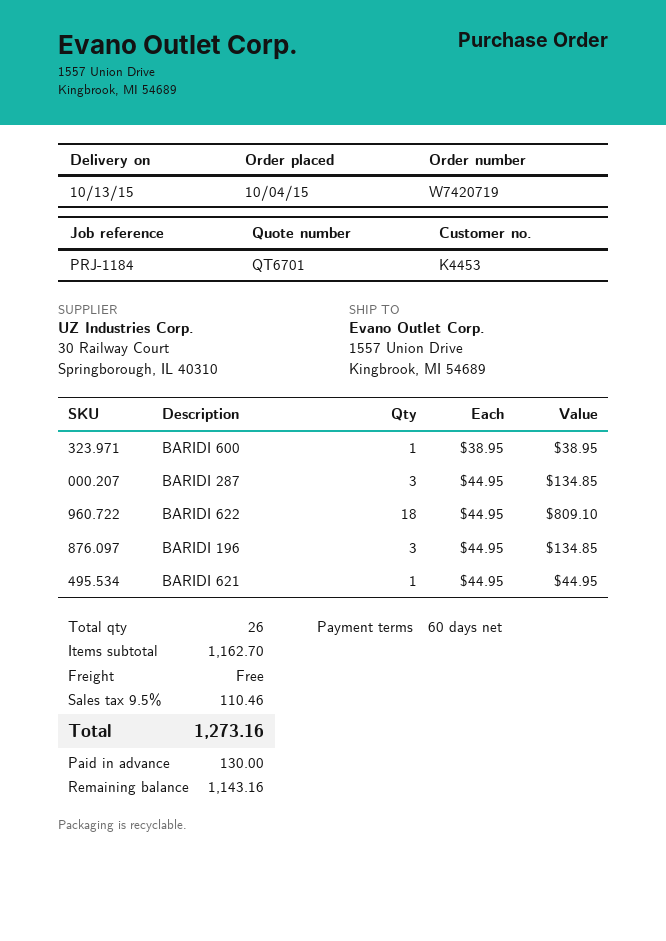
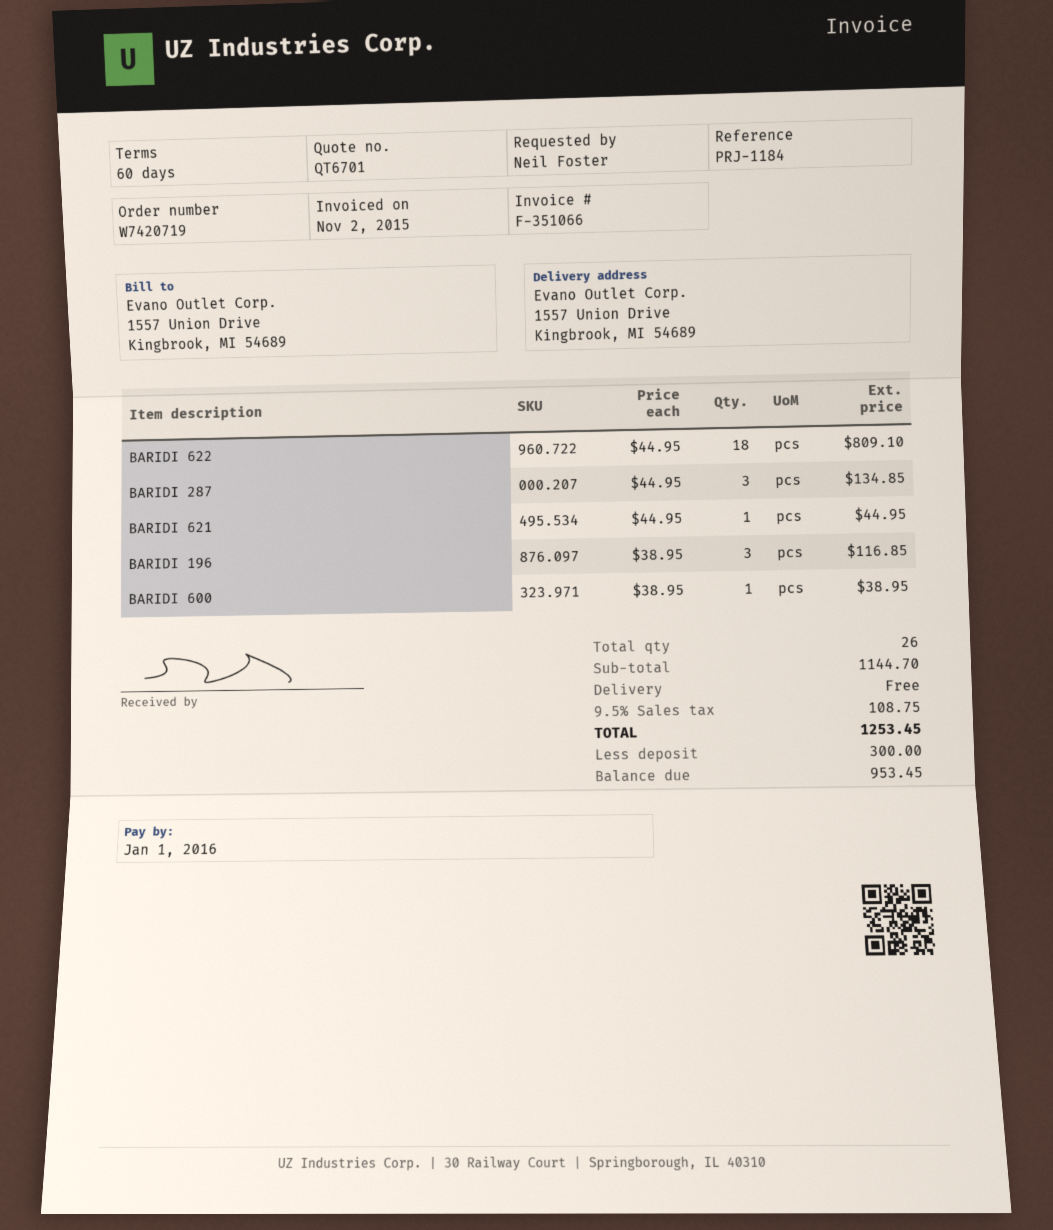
BARIDI 196: 3 x 44.95 = 134.85 -> 3 x 38.95 = 116.85
subtotal: 1162.70 -> 1144.70
tax: 9.5% = 110.46 -> 9.5% = 108.75
total: 1273.16 -> 1253.45
deposit: 130.00 -> 300.00
balance: 1143.16 -> 953.45

